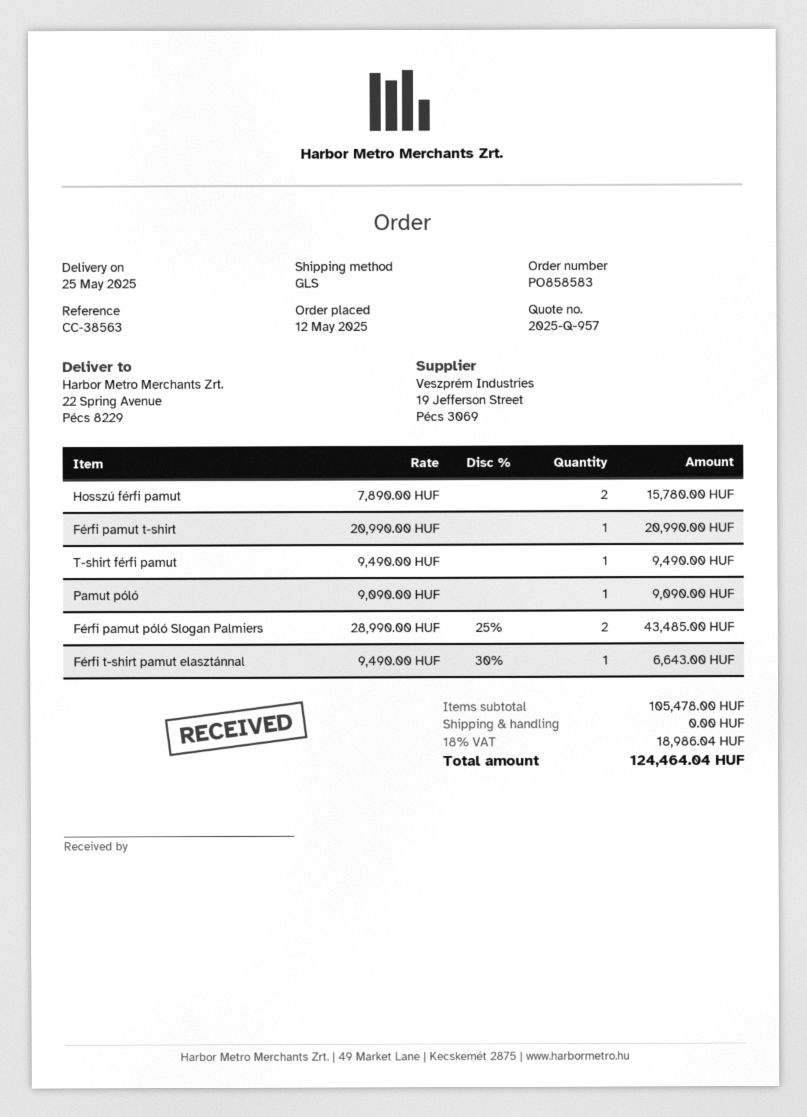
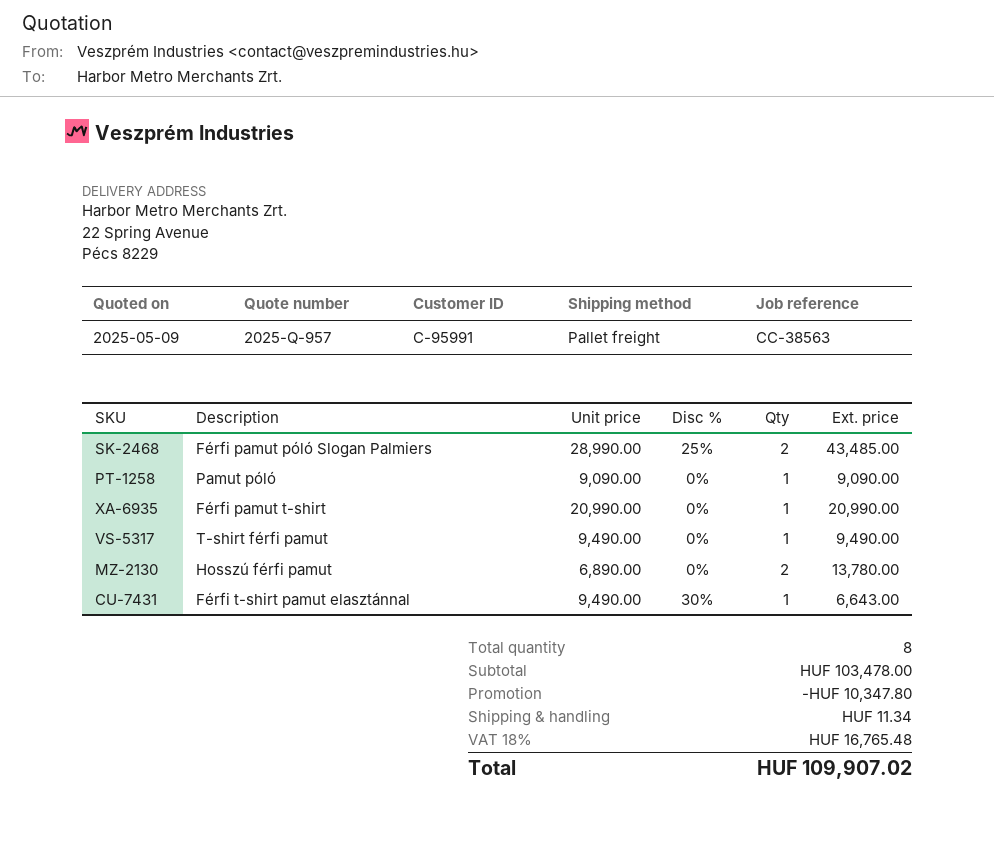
shipping method: GLS -> pallet freight
Hosszú férfi pamut: 2 x 7890.00 = 15780.00 -> 2 x 6890.00 = 13780.00
subtotal: 105478.00 -> 103478.00
discount: none -> 10347.80
shipping: 0.00 -> 11.34
tax: 18% = 18986.04 -> 18% = 16765.48
total: 124464.04 -> 109907.02

